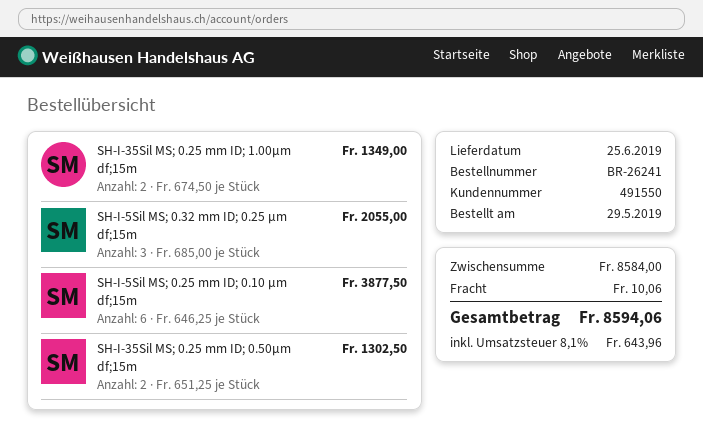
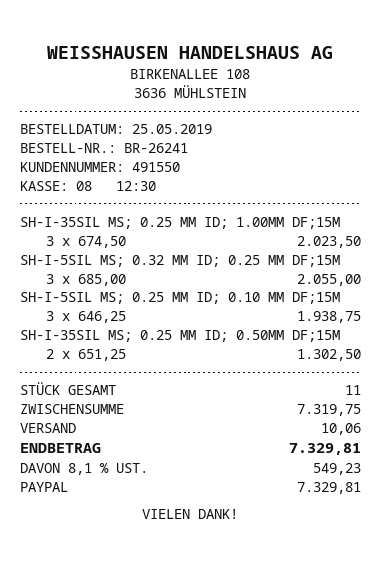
order date: 2019-05-29 -> 2019-05-25
SH-I-35Sil MS; 0.25 mm ID; 1.00µm df;15m: 2 x 674.50 = 1349.00 -> 3 x 674.50 = 2023.50
SH-I-5Sil MS; 0.25 mm ID; 0.10 µm df;15m: 6 x 646.25 = 3877.50 -> 3 x 646.25 = 1938.75
subtotal: 8584.00 -> 7319.75
tax: 8.1% = 643.96 -> 8.1% = 549.23
total: 8594.06 -> 7329.81

